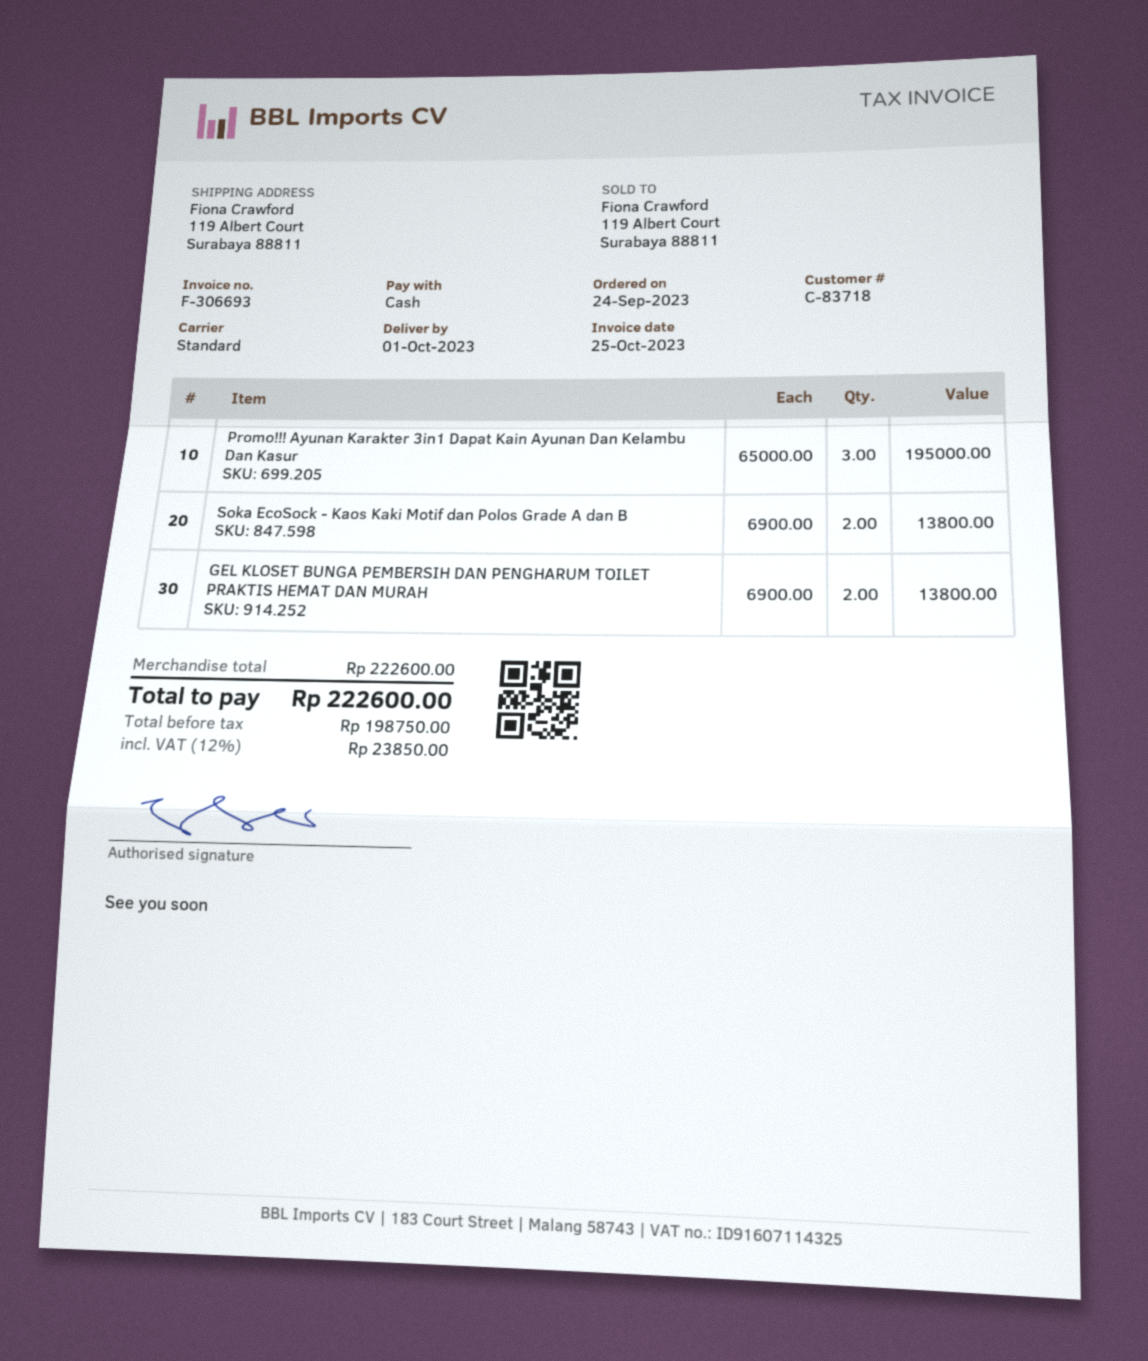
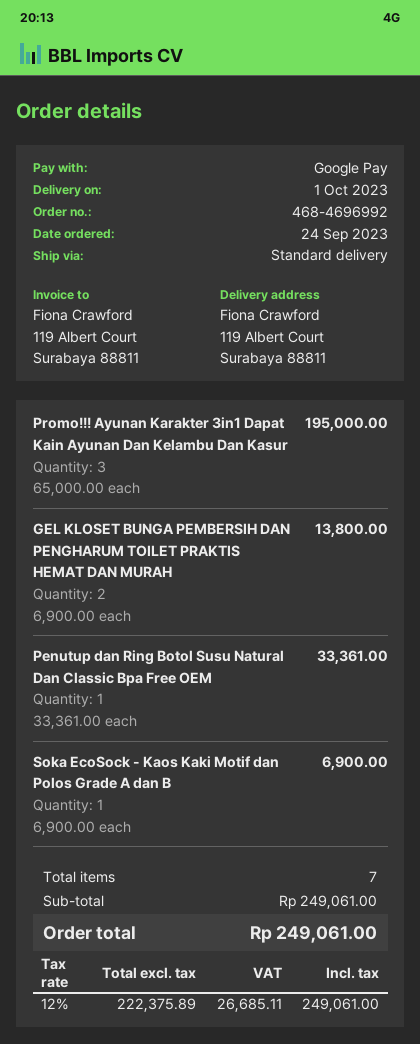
payment method: cash -> Google Pay
Soka EcoSock - Kaos Kaki Motif dan Polos Grade A dan B: 2 x 6900.00 = 13800.00 -> 1 x 6900.00 = 6900.00
Penutup dan Ring Botol Susu Natural Dan Classic Bpa Free OEM: none -> 1 x 33361.00 = 33361.00
subtotal: 222600.00 -> 249061.00
net: 198750.00 -> 222375.89
tax: 12% = 23850.00 -> 12% = 26685.11
total: 222600.00 -> 249061.00

